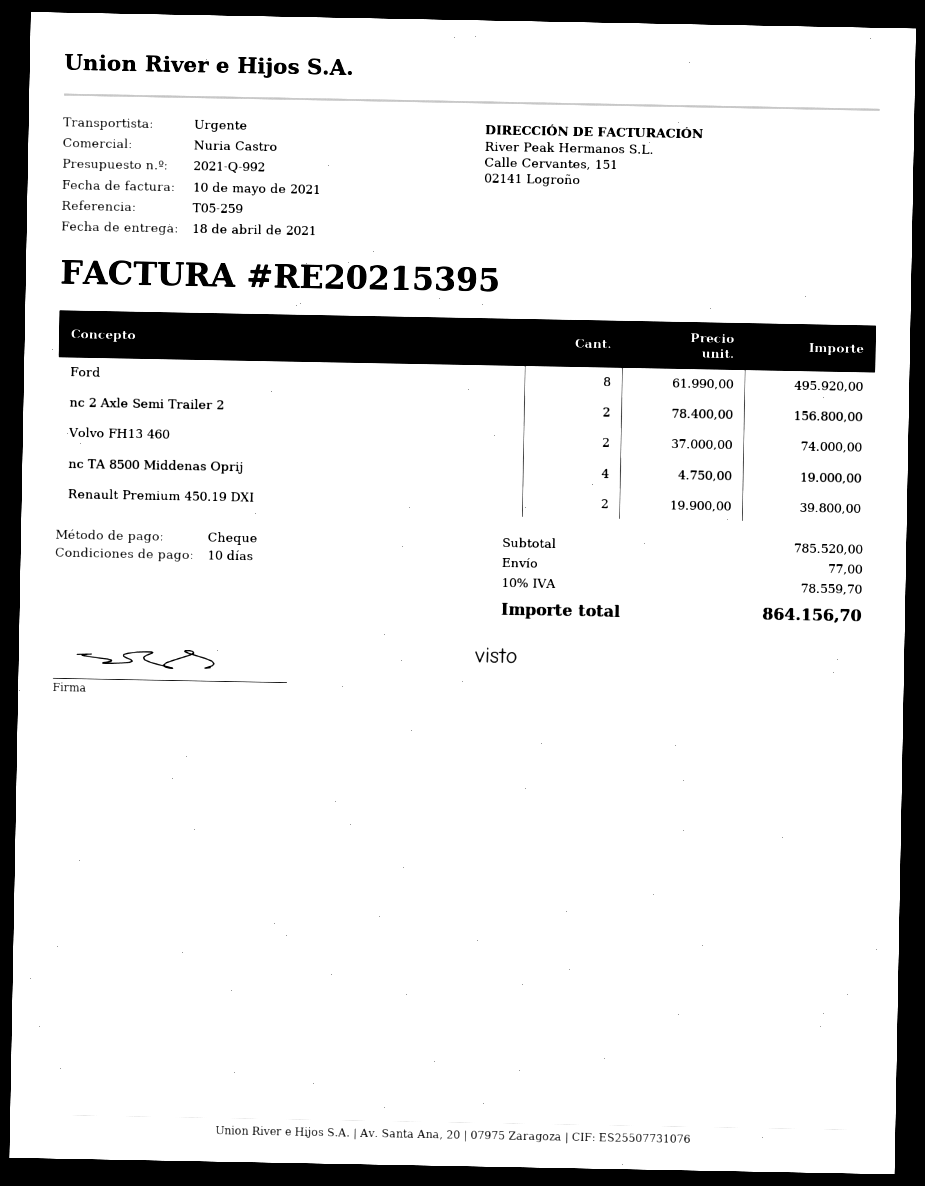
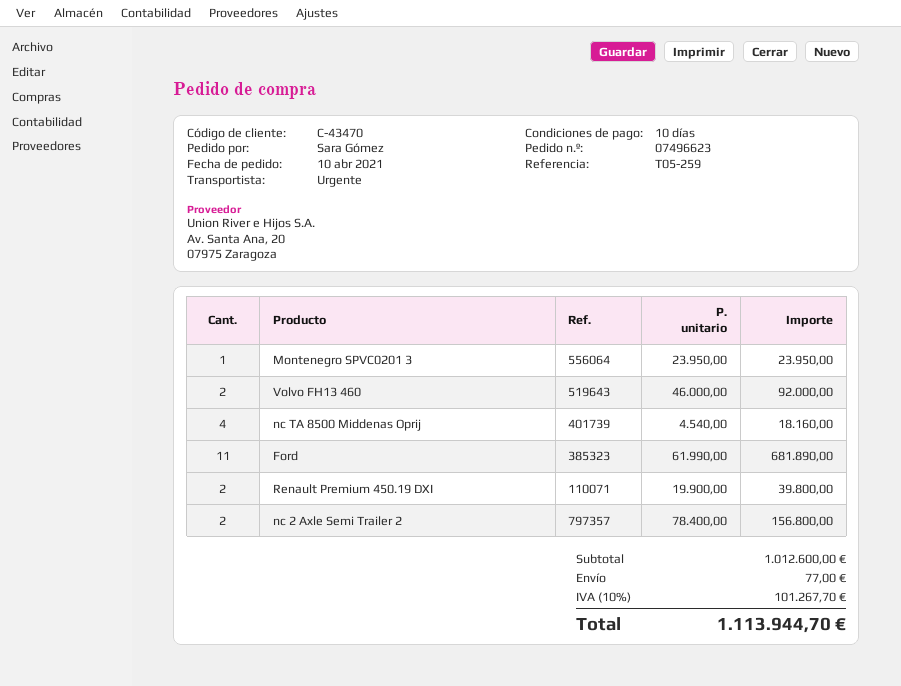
Ford: 8 x 61990.00 = 495920.00 -> 11 x 61990.00 = 681890.00
Volvo FH13 460: 2 x 37000.00 = 74000.00 -> 2 x 46000.00 = 92000.00
nc TA 8500 Middenas Oprij: 4 x 4750.00 = 19000.00 -> 4 x 4540.00 = 18160.00
Montenegro SPVC0201 3: none -> 1 x 23950.00 = 23950.00
subtotal: 785520.00 -> 1012600.00
tax: 10% = 78559.70 -> 10% = 101267.70
total: 864156.70 -> 1113944.70

